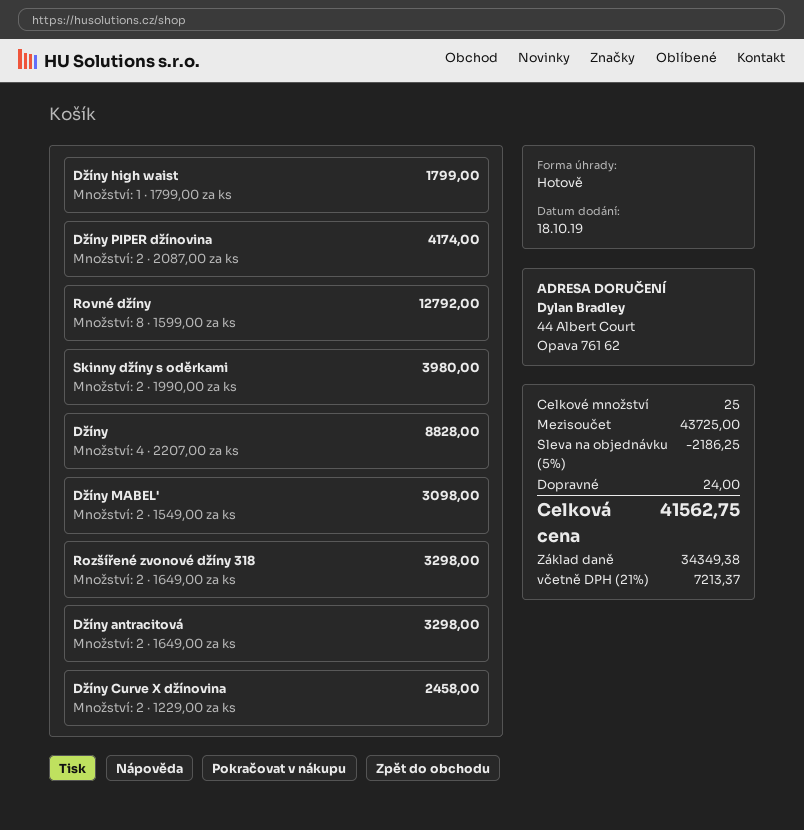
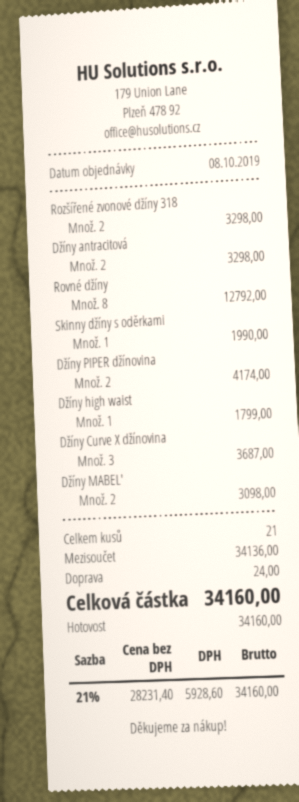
Skinny džíny s oděrkami: 2 for 3980.00 -> 1 for 1990.00
Džíny: 4 for 8828.00 -> none
Džíny Curve X džínovina: 2 for 2458.00 -> 3 for 3687.00
total quantity: 25 -> 21
subtotal: 43725.00 -> 34136.00
discount: 5% = 2186.25 -> none
net: 34349.38 -> 28231.40
tax: 21% = 7213.37 -> 21% = 5928.60
total: 41562.75 -> 34160.00

